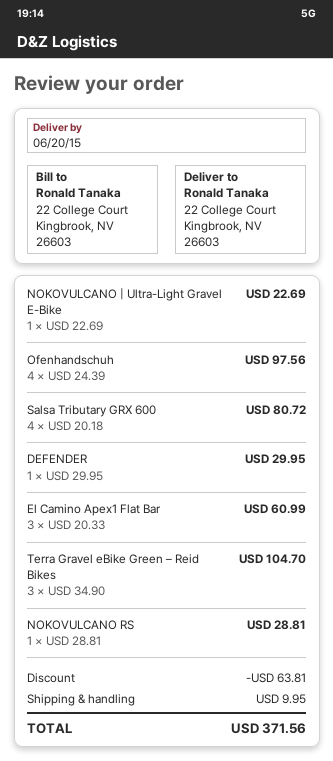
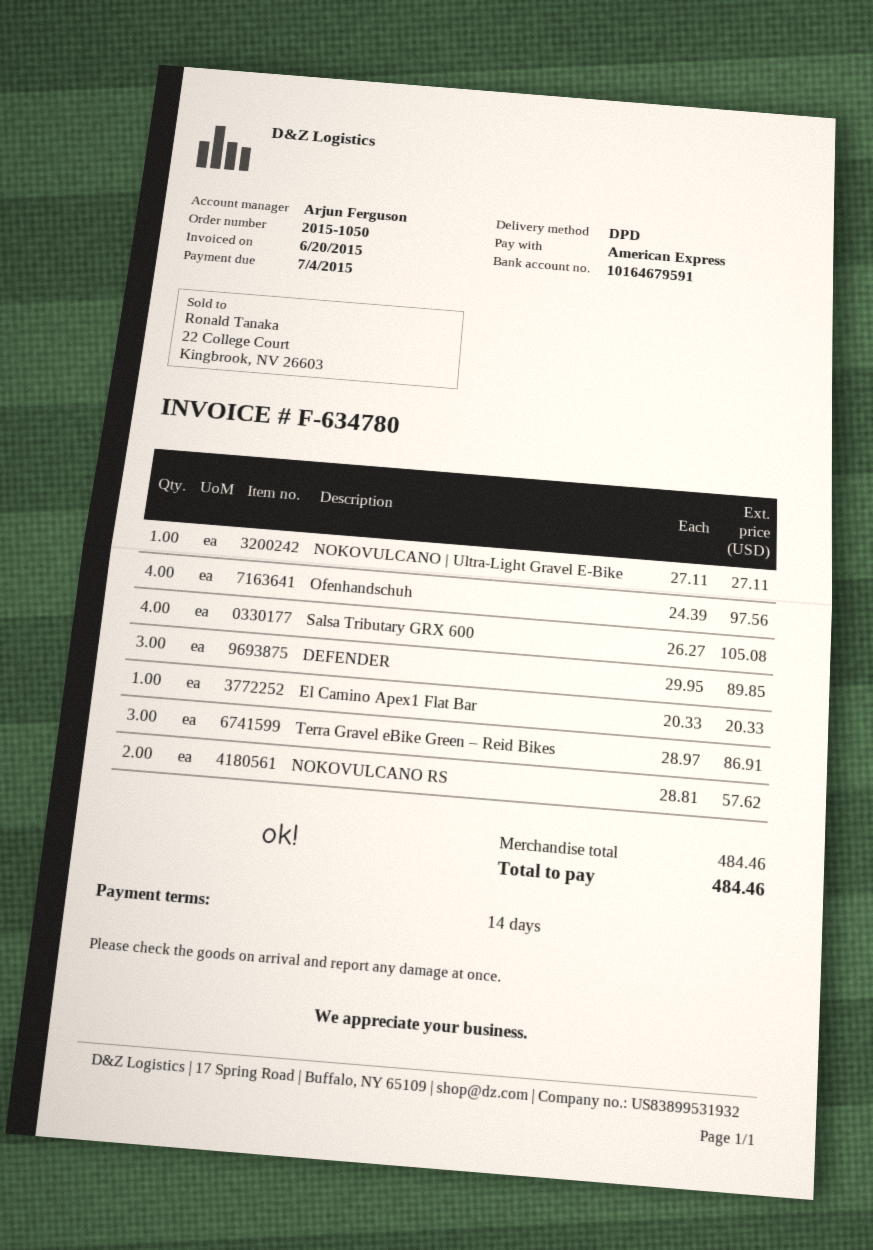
NOKOVULCANO | Ultra-Light Gravel E-Bike: 1 x 22.69 = 22.69 -> 1 x 27.11 = 27.11
Salsa Tributary GRX 600: 4 x 20.18 = 80.72 -> 4 x 26.27 = 105.08
DEFENDER: 1 x 29.95 = 29.95 -> 3 x 29.95 = 89.85
El Camino Apex1 Flat Bar: 3 x 20.33 = 60.99 -> 1 x 20.33 = 20.33
Terra Gravel eBike Green – Reid Bikes: 3 x 34.90 = 104.70 -> 3 x 28.97 = 86.91
NOKOVULCANO RS: 1 x 28.81 = 28.81 -> 2 x 28.81 = 57.62
discount: 63.81 -> none
shipping: 9.95 -> none
total: 371.56 -> 484.46

